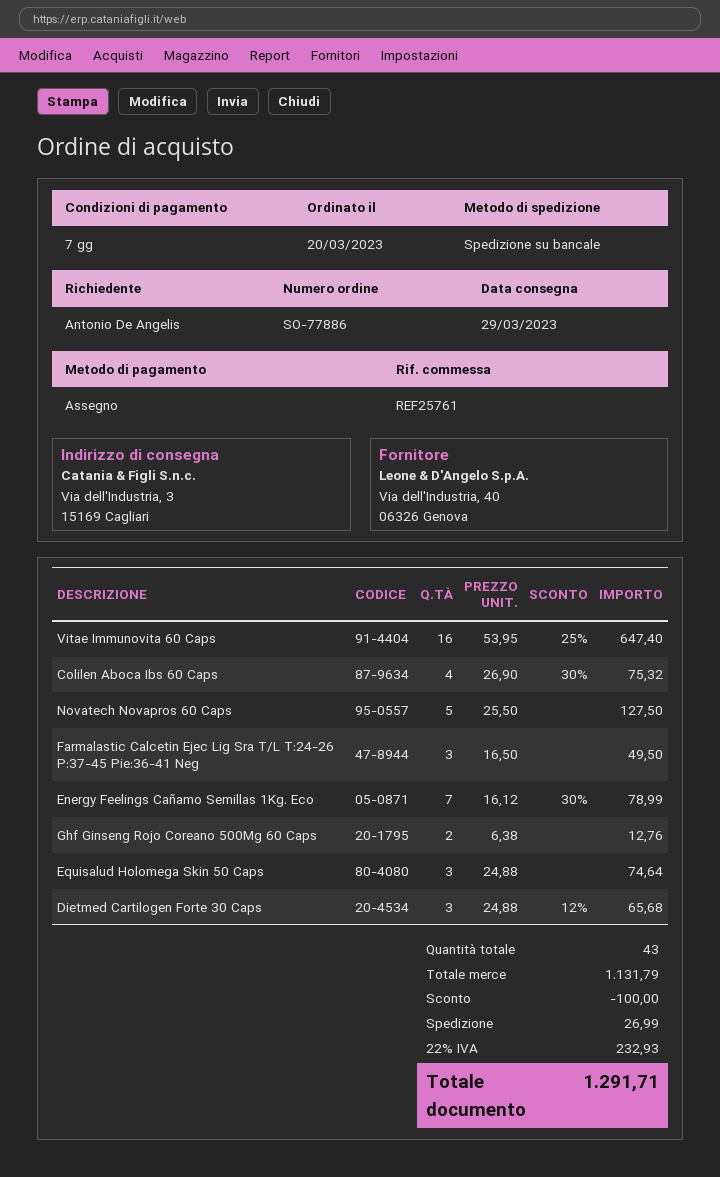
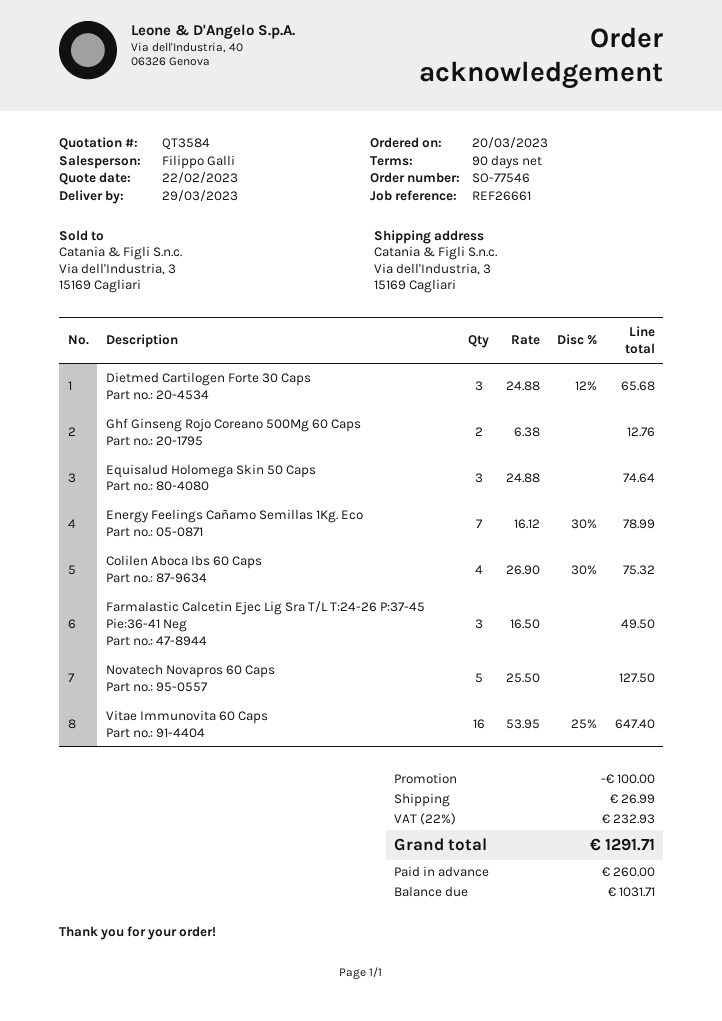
order number: SO-77886 -> SO-77546
payment terms: 7 days -> 90 days
reference: REF25761 -> REF26661

